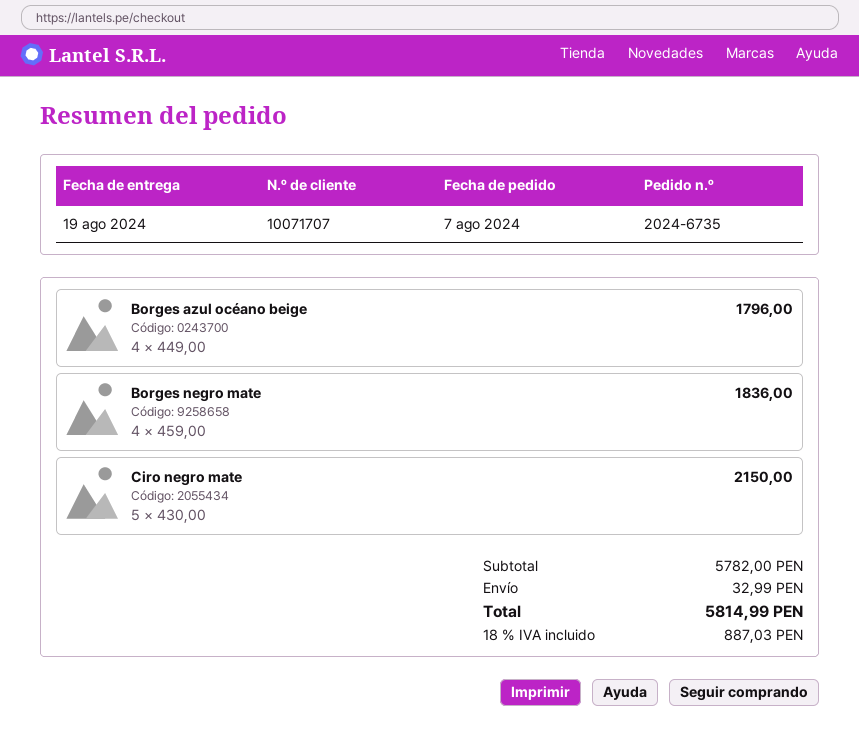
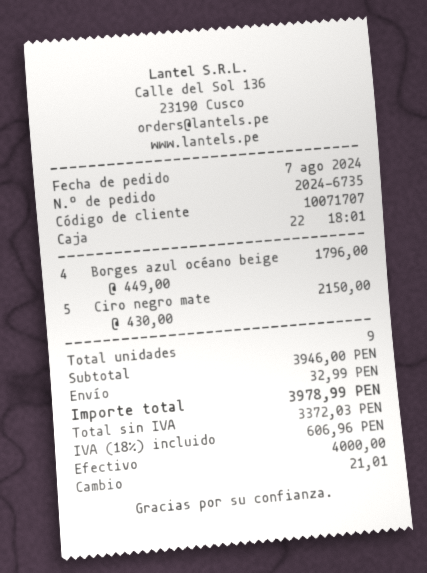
Borges negro mate: 4 x 459.00 = 1836.00 -> none
subtotal: 5782.00 -> 3946.00
tax: 18% = 887.03 -> 18% = 606.96
total: 5814.99 -> 3978.99

